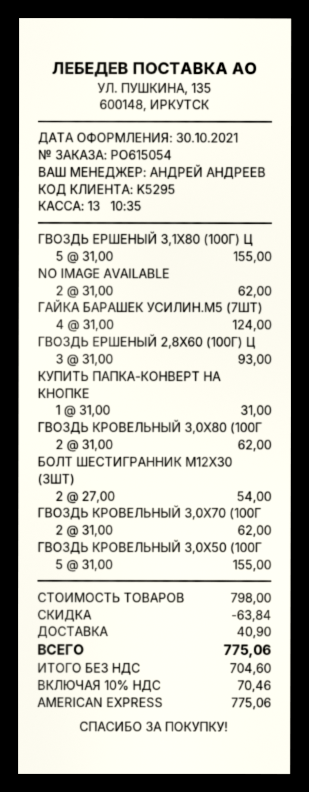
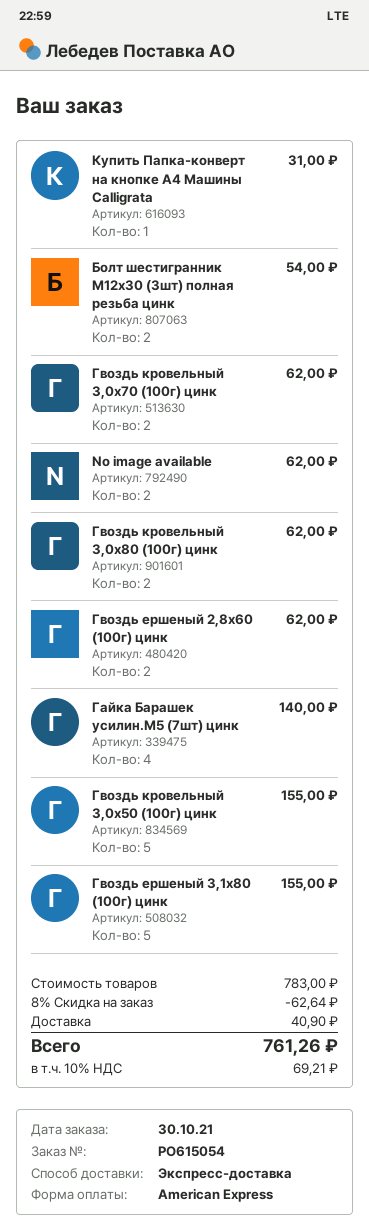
ГАЙКА БАРАШЕК УСИЛИН.М5 (7ШТ): 4 for 124.00 -> 4 for 140.00
ГВОЗДЬ ЕРШЕНЫЙ 2,8Х60 (100Г) Ц: 3 for 93.00 -> 2 for 62.00
subtotal: 798.00 -> 783.00
discount: 63.84 -> 62.64
tax: 10% = 70.46 -> 10% = 69.21
total: 775.06 -> 761.26

